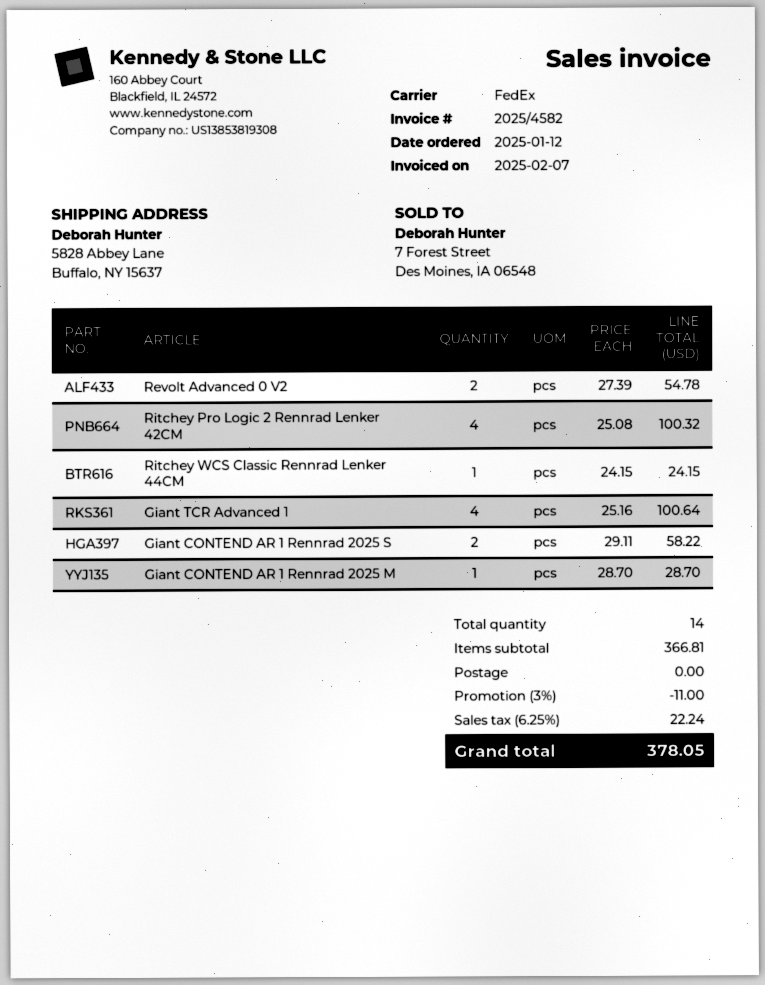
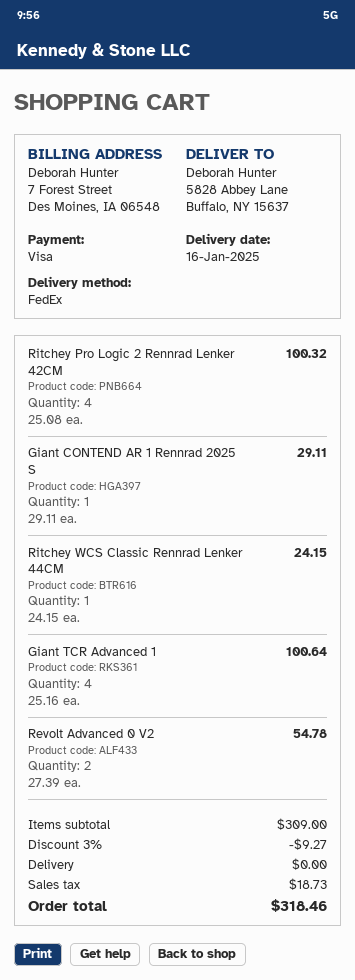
Giant CONTEND AR 1 Rennrad 2025 S: 2 x 29.11 = 58.22 -> 1 x 29.11 = 29.11
Giant CONTEND AR 1 Rennrad 2025 M: 1 x 28.70 = 28.70 -> none
subtotal: 366.81 -> 309.00
discount: 3% = 11.00 -> 3% = 9.27
tax: 22.24 -> 18.73
total: 378.05 -> 318.46

